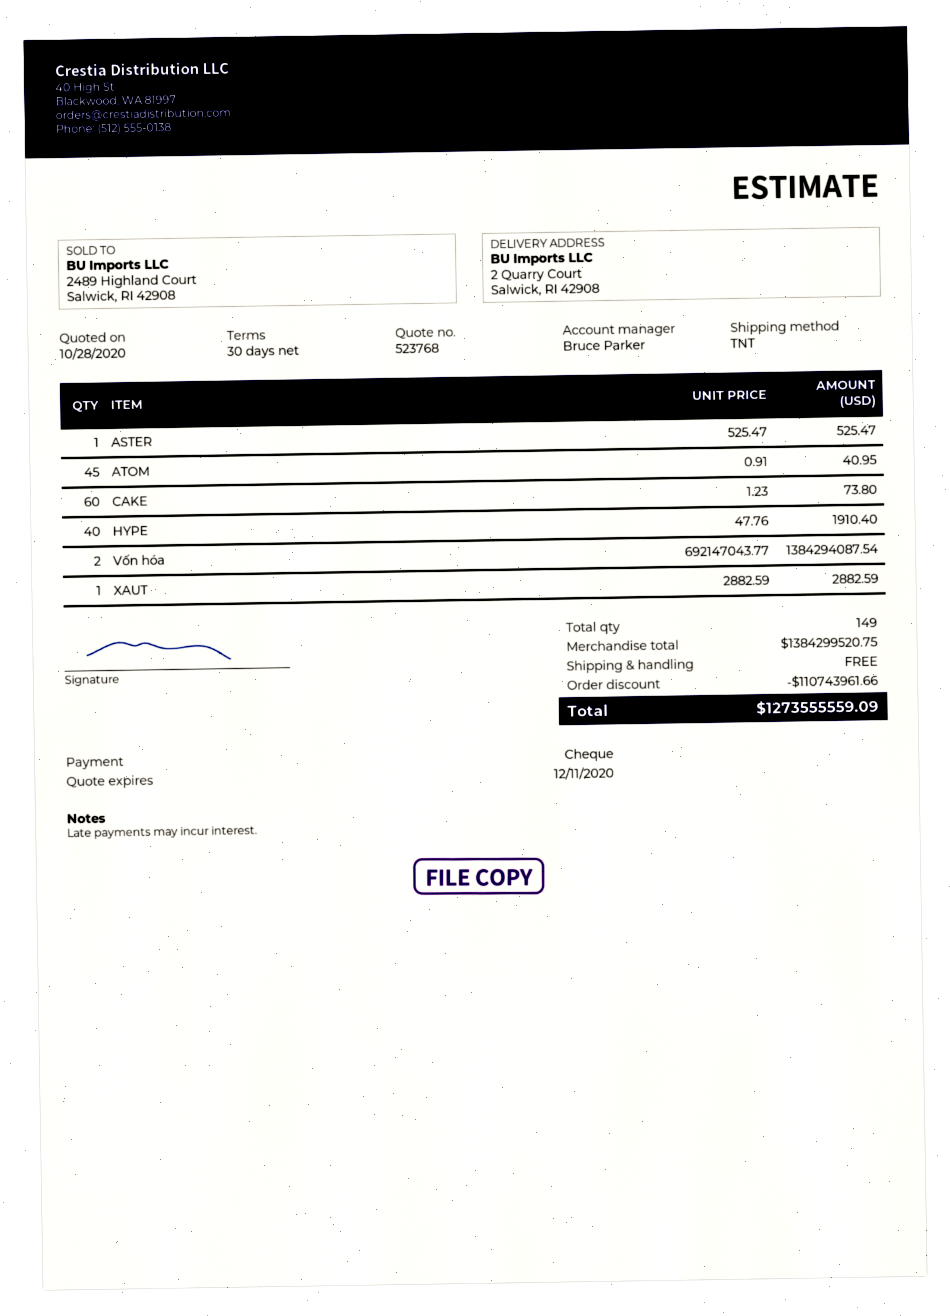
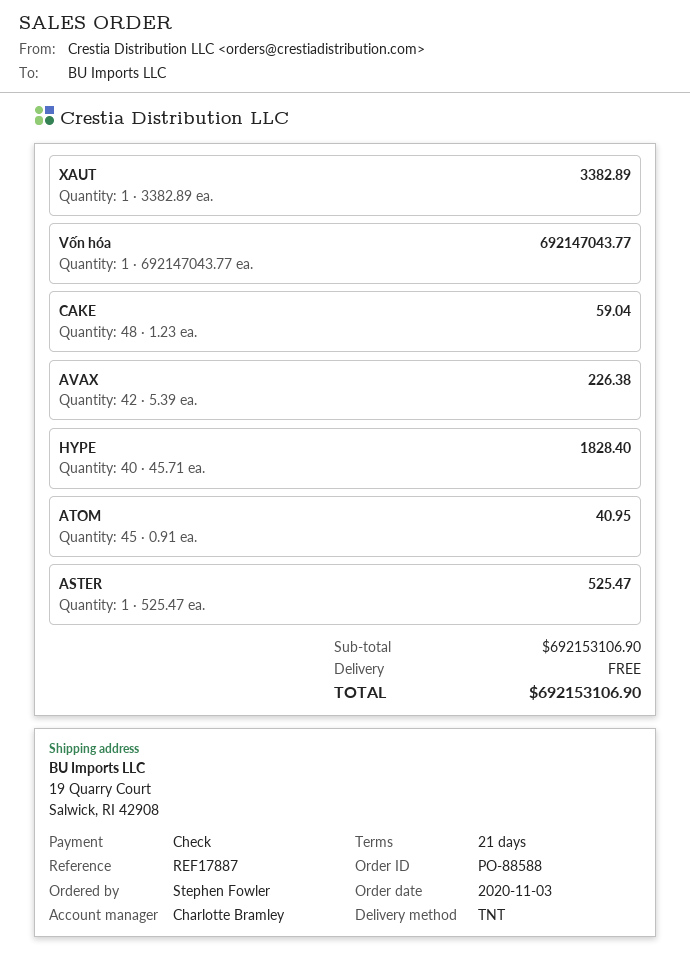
payment terms: 30 days -> 21 days
sales rep: Bruce Parker -> Charlotte Bramley
ship to: 2 Quarry Court, Salwick, RI 42908 -> 19 Quarry Court, Salwick, RI 42908
CAKE: 60 x 1.23 = 73.80 -> 48 x 1.23 = 59.04
HYPE: 40 x 47.76 = 1910.40 -> 40 x 45.71 = 1828.40
Vốn hóa: 2 x 692147043.77 = 1384294087.54 -> 1 x 692147043.77 = 692147043.77
XAUT: 1 x 2882.59 = 2882.59 -> 1 x 3382.89 = 3382.89
AVAX: none -> 42 x 5.39 = 226.38
subtotal: 1384299520.75 -> 692153106.90
discount: 110743961.66 -> none
total: 1273555559.09 -> 692153106.90

